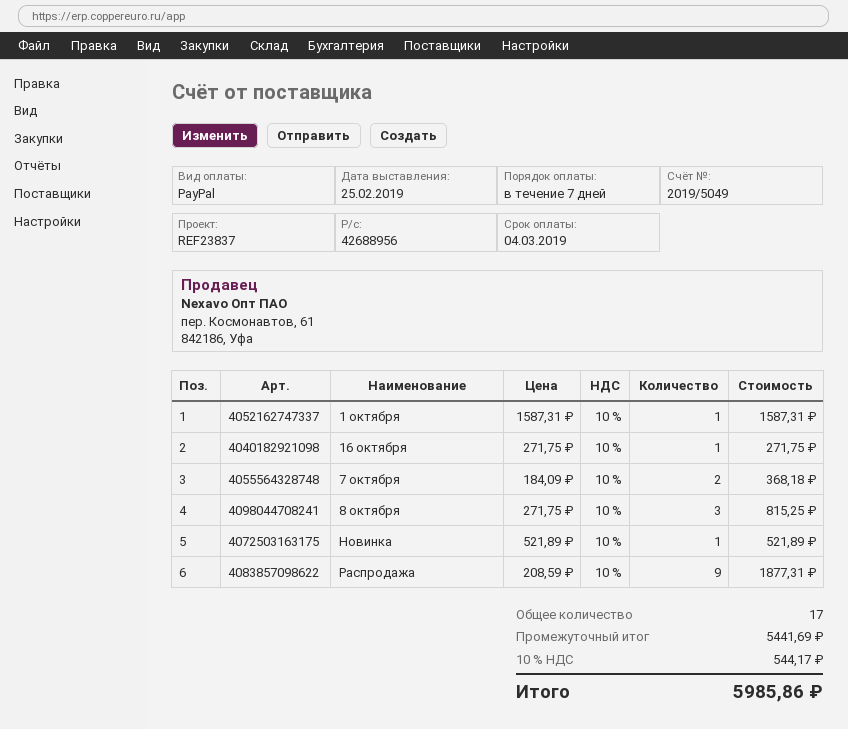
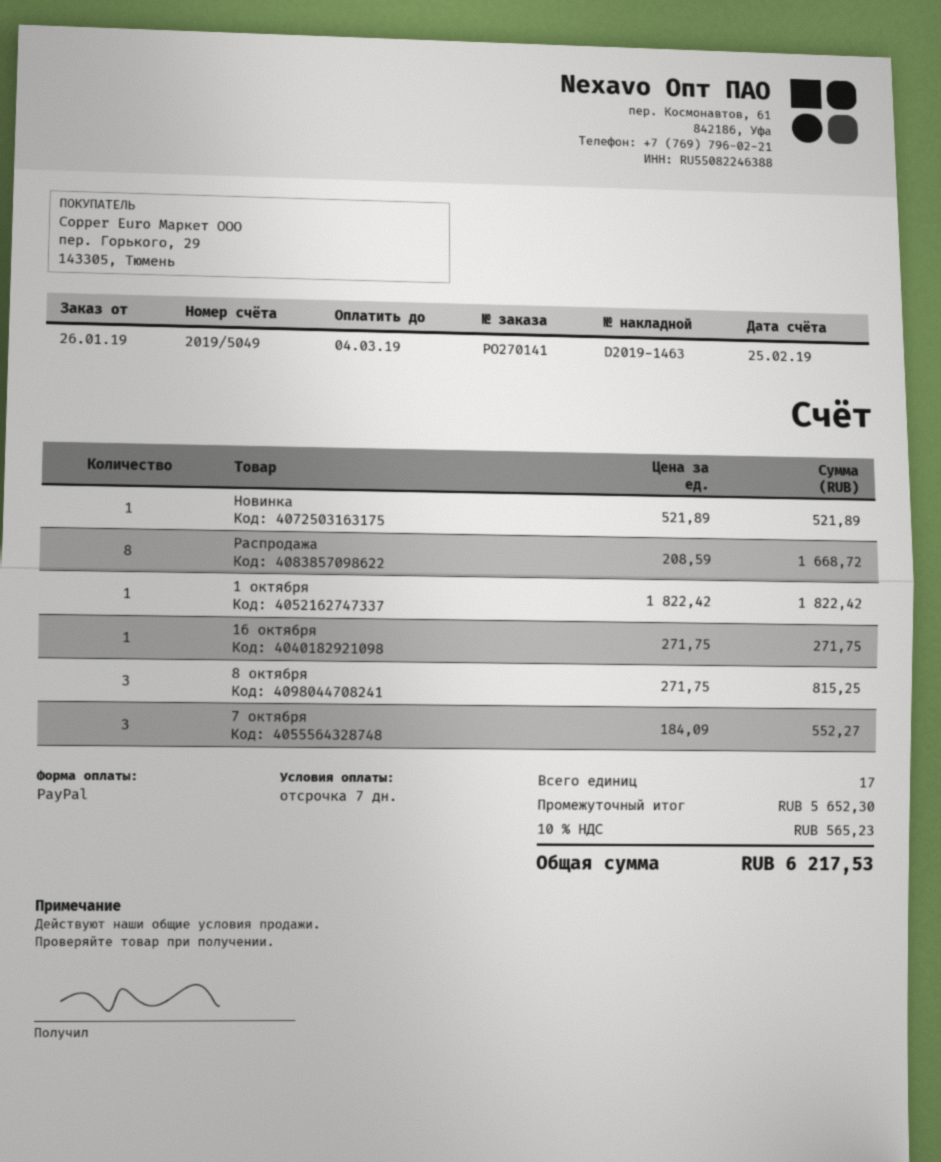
1 октября: 1 x 1587.31 = 1587.31 -> 1 x 1822.42 = 1822.42
7 октября: 2 x 184.09 = 368.18 -> 3 x 184.09 = 552.27
Распродажа: 9 x 208.59 = 1877.31 -> 8 x 208.59 = 1668.72
subtotal: 5441.69 -> 5652.30
tax: 10% = 544.17 -> 10% = 565.23
total: 5985.86 -> 6217.53

